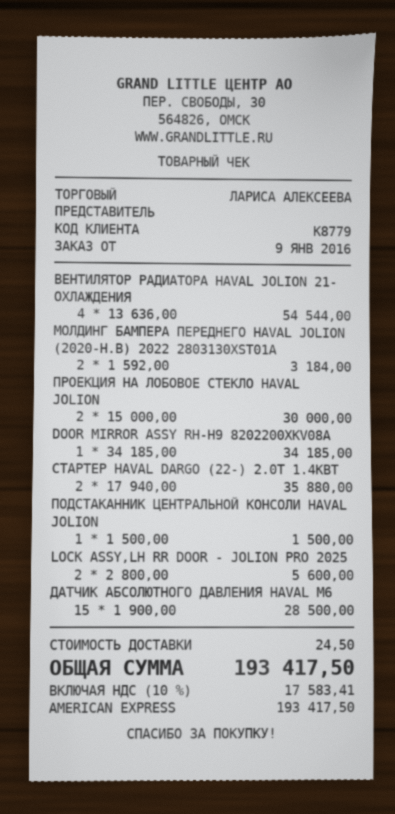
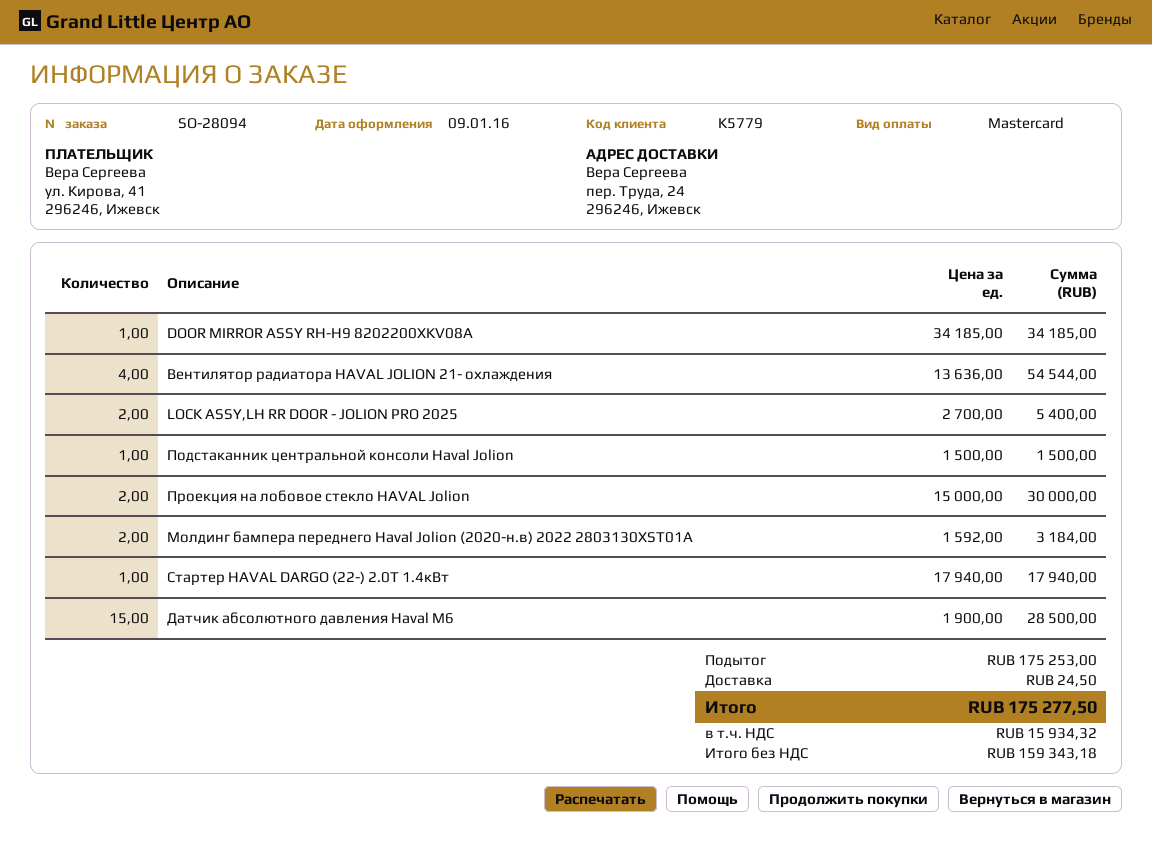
customer number: K8779 -> K5779
payment method: American Express -> Mastercard
СТАРТЕР HAVAL DARGO (22-) 2.0T 1.4КВТ: 2 x 17940.00 = 35880.00 -> 1 x 17940.00 = 17940.00
LOCK ASSY,LH RR DOOR - JOLION PRO 2025: 2 x 2800.00 = 5600.00 -> 2 x 2700.00 = 5400.00
tax: 17583.41 -> 15934.32
total: 193417.50 -> 175277.50

